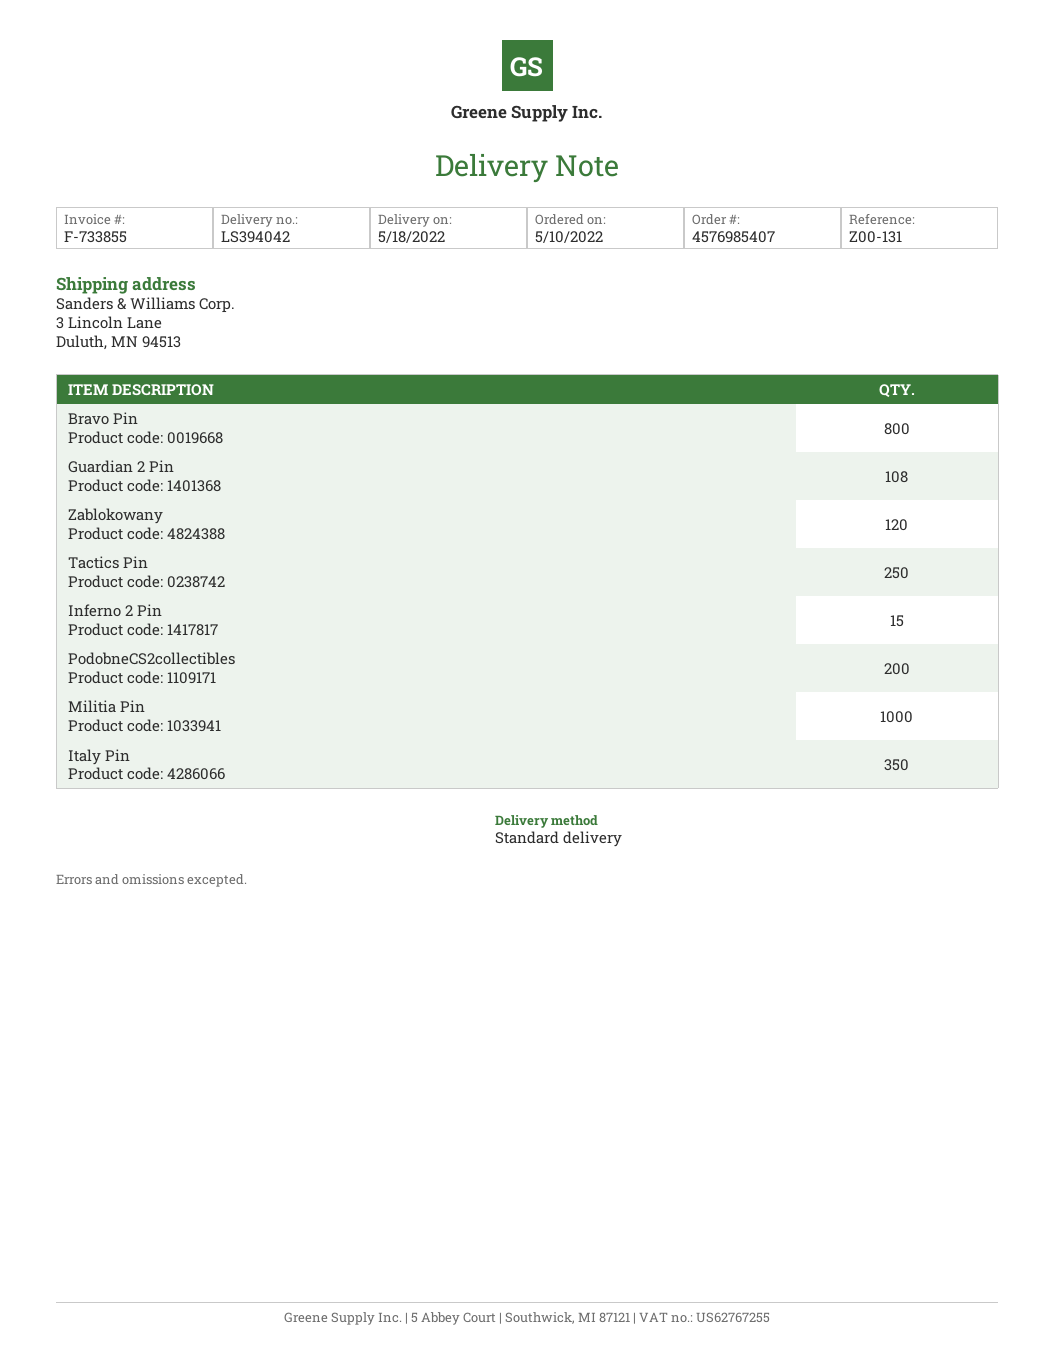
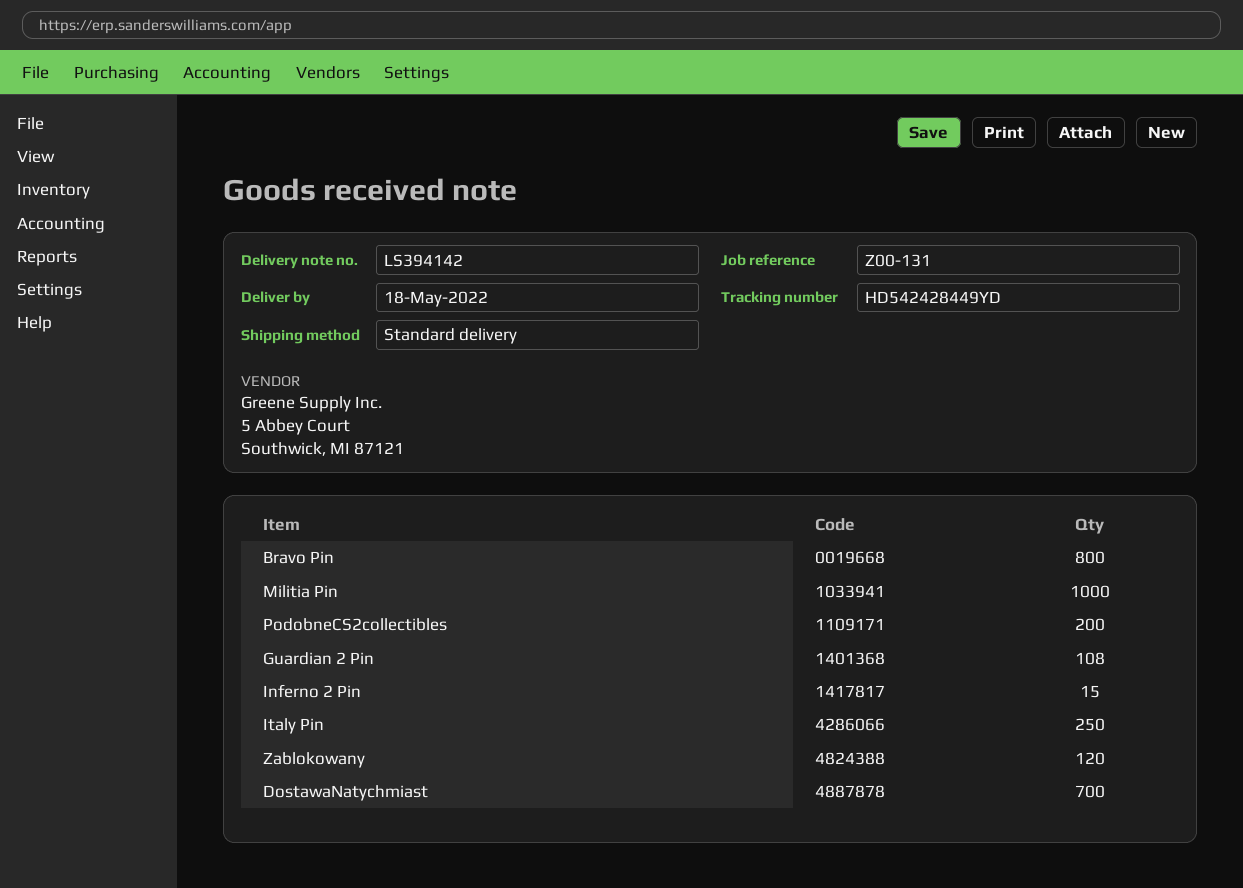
delivery note number: LS394042 -> LS394142
Tactics Pin: 250 -> none
Italy Pin: 350 -> 250
DostawaNatychmiast: none -> 700

